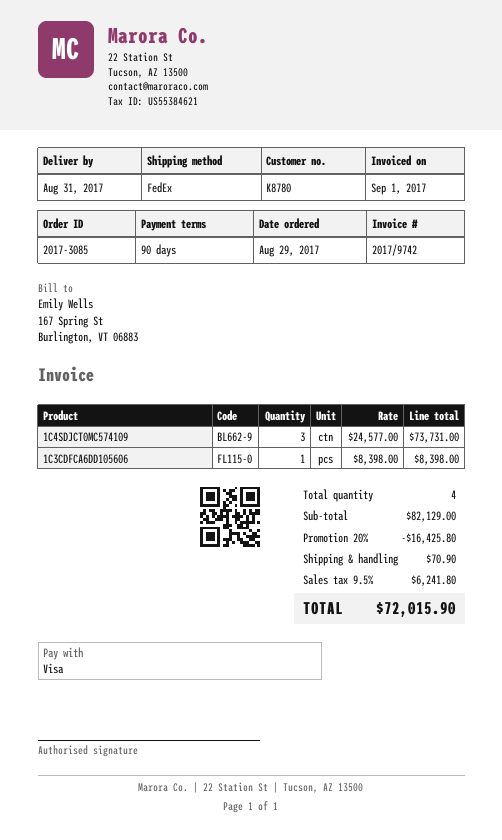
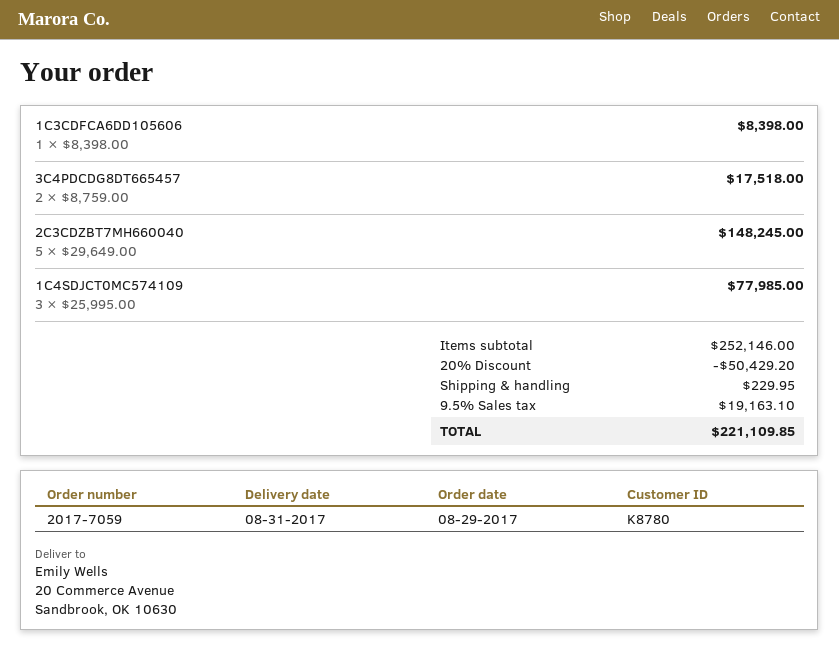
order number: 2017-3085 -> 2017-7059
1C4SDJCT0MC574109: 3 x 24577.00 = 73731.00 -> 3 x 25995.00 = 77985.00
3C4PDCDG8DT665457: none -> 2 x 8759.00 = 17518.00
2C3CDZBT7MH660040: none -> 5 x 29649.00 = 148245.00
subtotal: 82129.00 -> 252146.00
discount: 20% = 16425.80 -> 20% = 50429.20
shipping: 70.90 -> 229.95
tax: 9.5% = 6241.80 -> 9.5% = 19163.10
total: 72015.90 -> 221109.85

